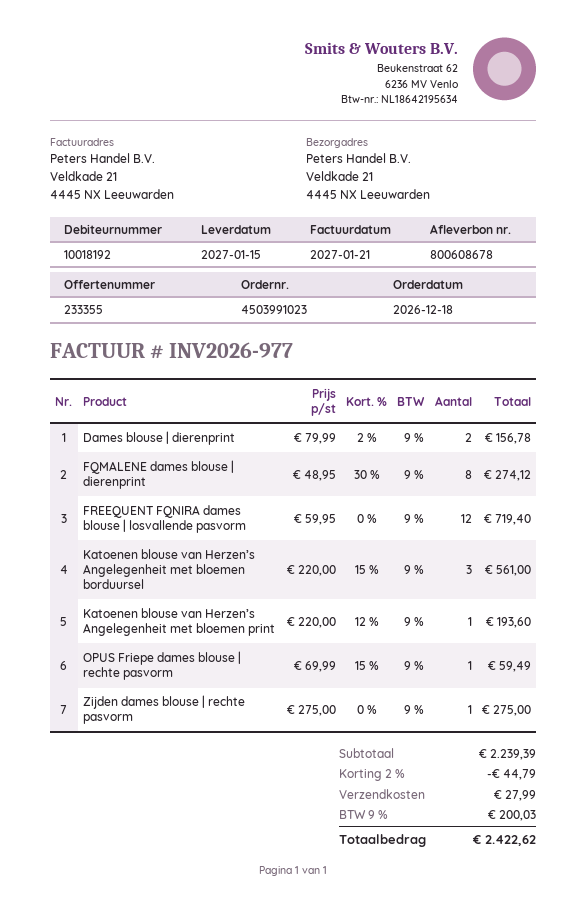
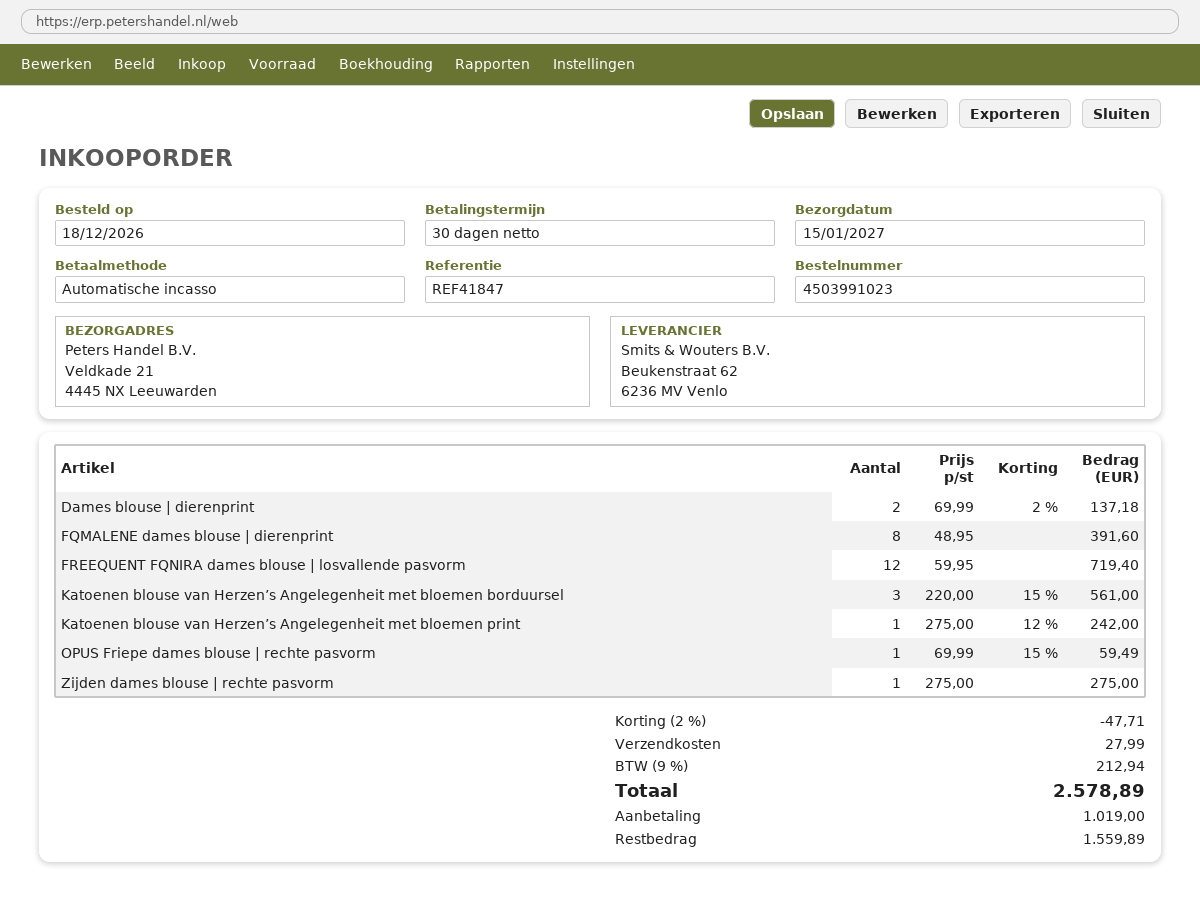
Dames blouse | dierenprint: 2 x 79.99 - 2% = 156.78 -> 2 x 69.99 - 2% = 137.18
FQMALENE dames blouse | dierenprint: 8 x 48.95 - 30% = 274.12 -> 8 x 48.95 = 391.60
Katoenen blouse van Herzen’s Angelegenheit met bloemen print: 1 x 220.00 - 12% = 193.60 -> 1 x 275.00 - 12% = 242.00
discount: 2% = 44.79 -> 2% = 47.71
tax: 9% = 200.03 -> 9% = 212.94
total: 2422.62 -> 2578.89

